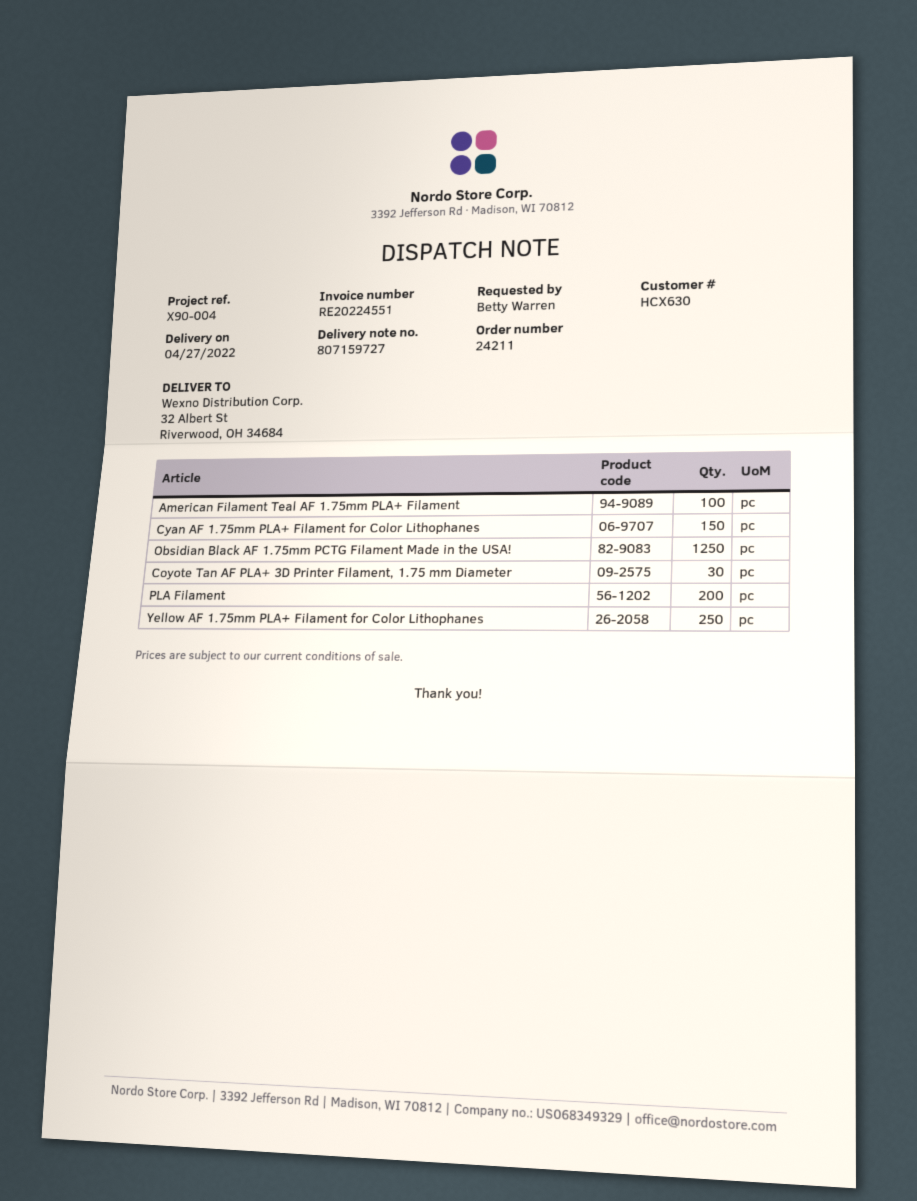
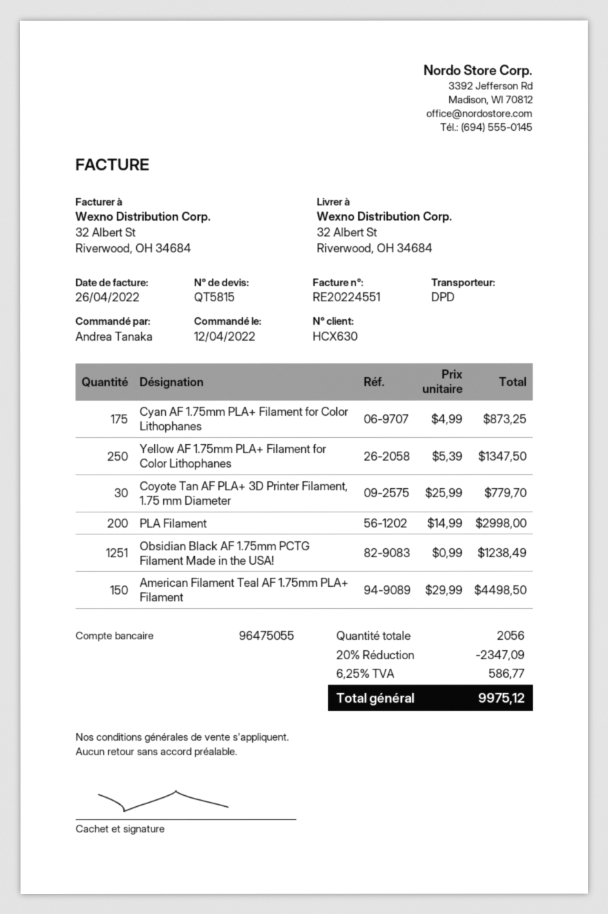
ordered by: Betty Warren -> Andrea Tanaka
American Filament Teal AF 1.75mm PLA+ Filament: 100 -> 150
Cyan AF 1.75mm PLA+ Filament for Color Lithophanes: 150 -> 175
Obsidian Black AF 1.75mm PCTG Filament Made in the USA!: 1250 -> 1251

